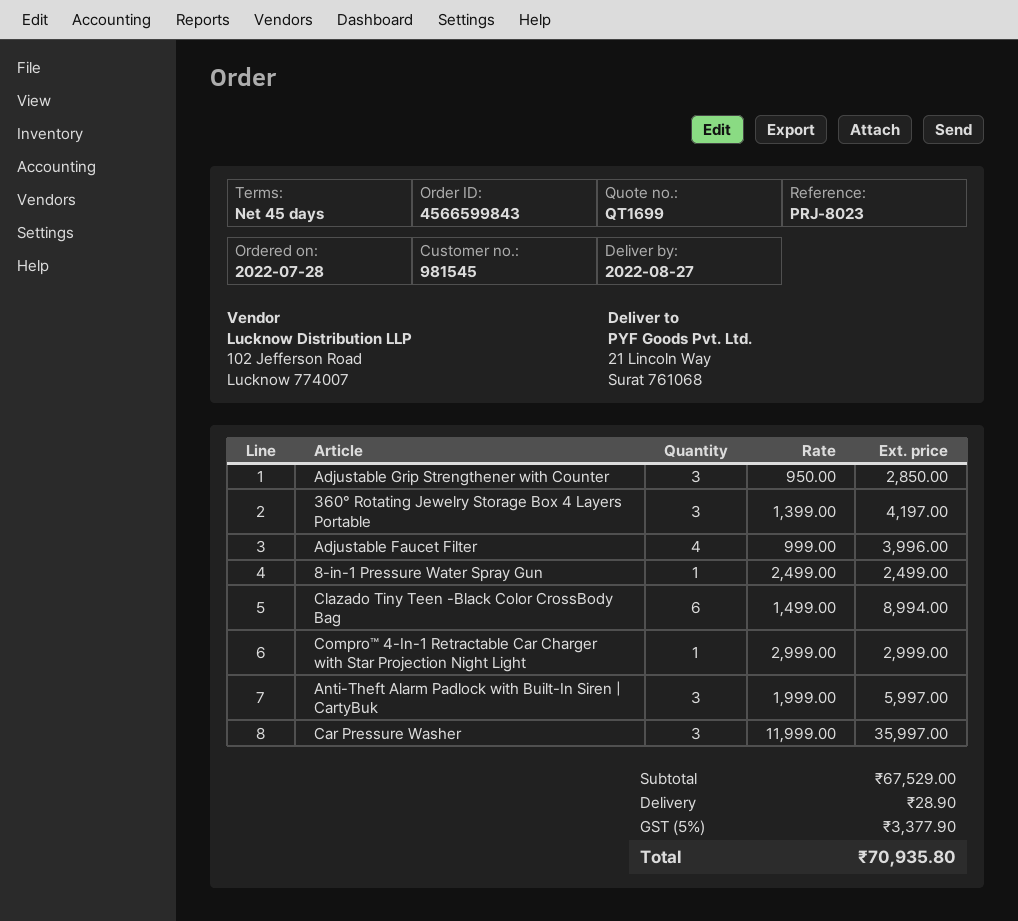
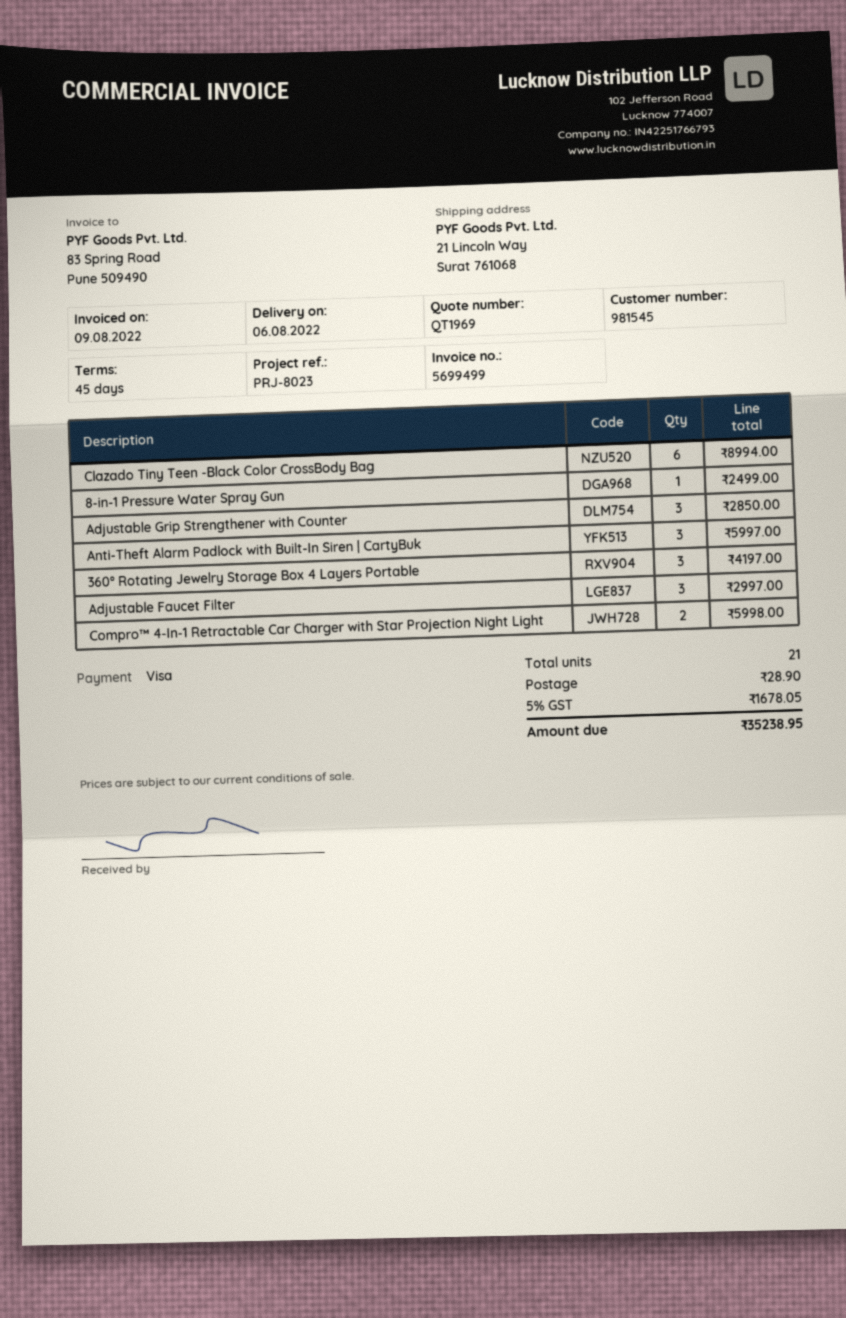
quote number: QT1699 -> QT1969
delivery date: 2022-08-27 -> 2022-08-06
Adjustable Faucet Filter: 4 for 3996.00 -> 3 for 2997.00
Compro™ 4-In-1 Retractable Car Charger with Star Projection Night Light: 1 for 2999.00 -> 2 for 5998.00
Car Pressure Washer: 3 for 35997.00 -> none
tax: 5% = 3377.90 -> 5% = 1678.05
total: 70935.80 -> 35238.95

